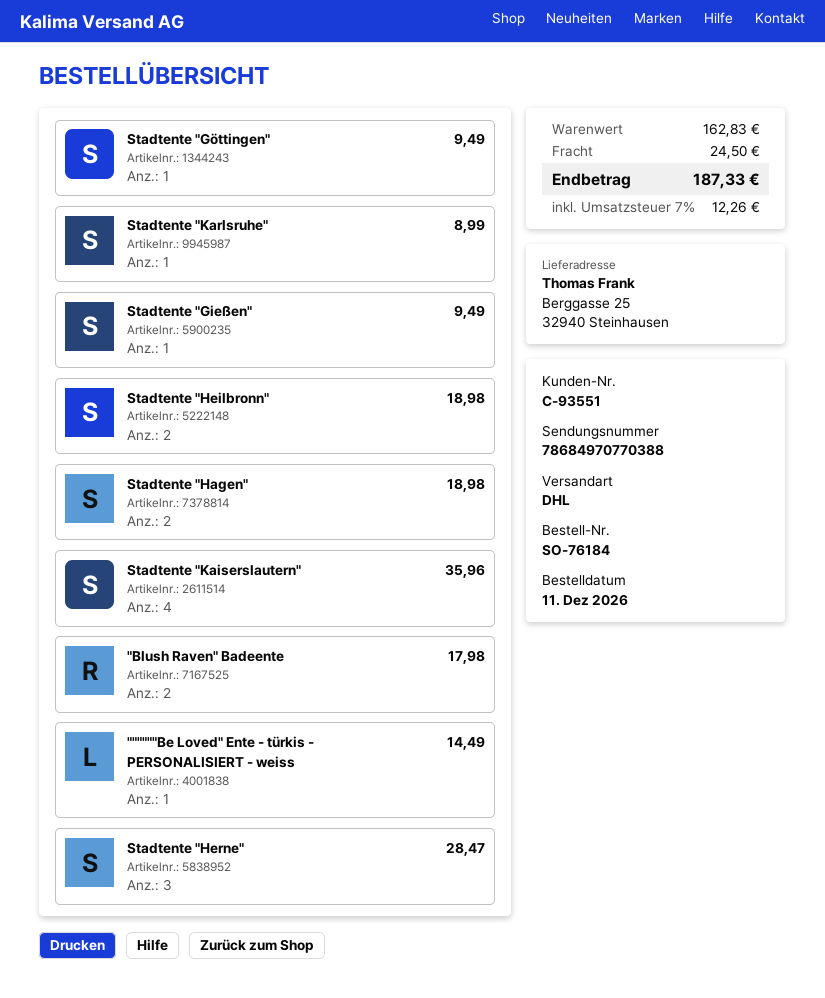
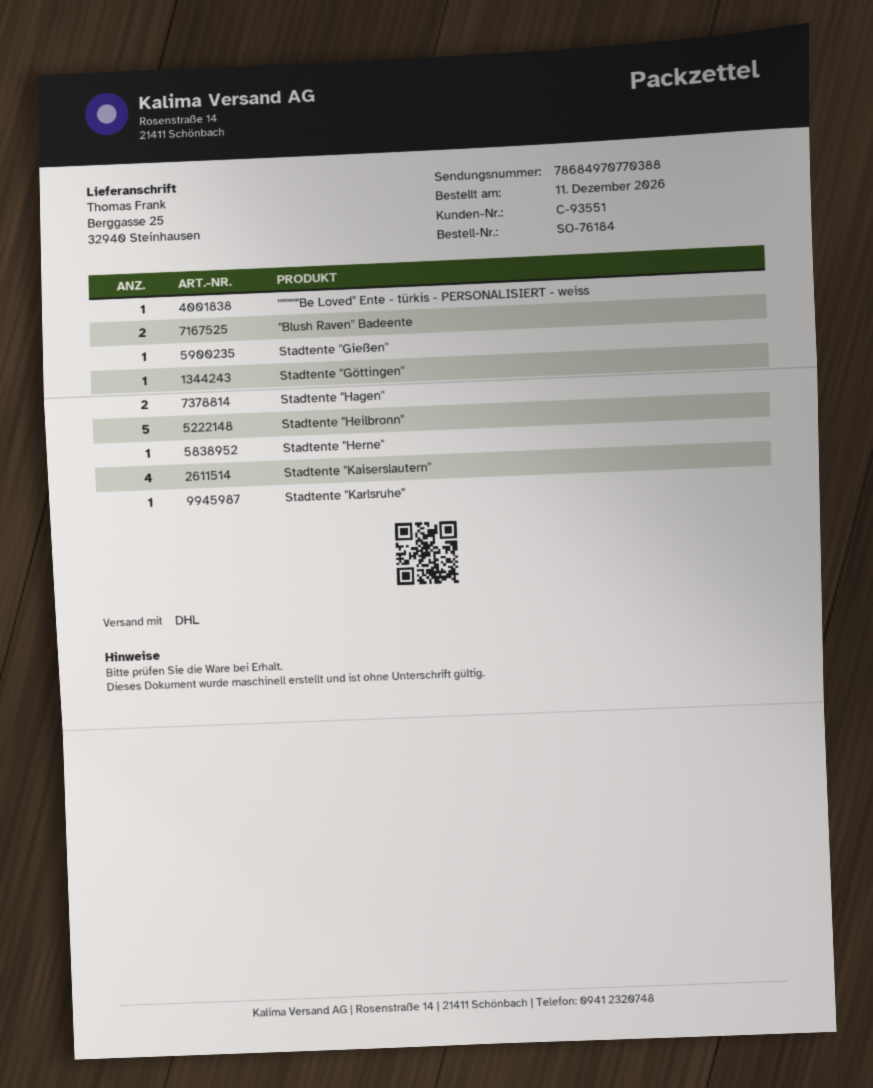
Stadtente "Heilbronn": 2 -> 5
Stadtente "Herne": 3 -> 1

